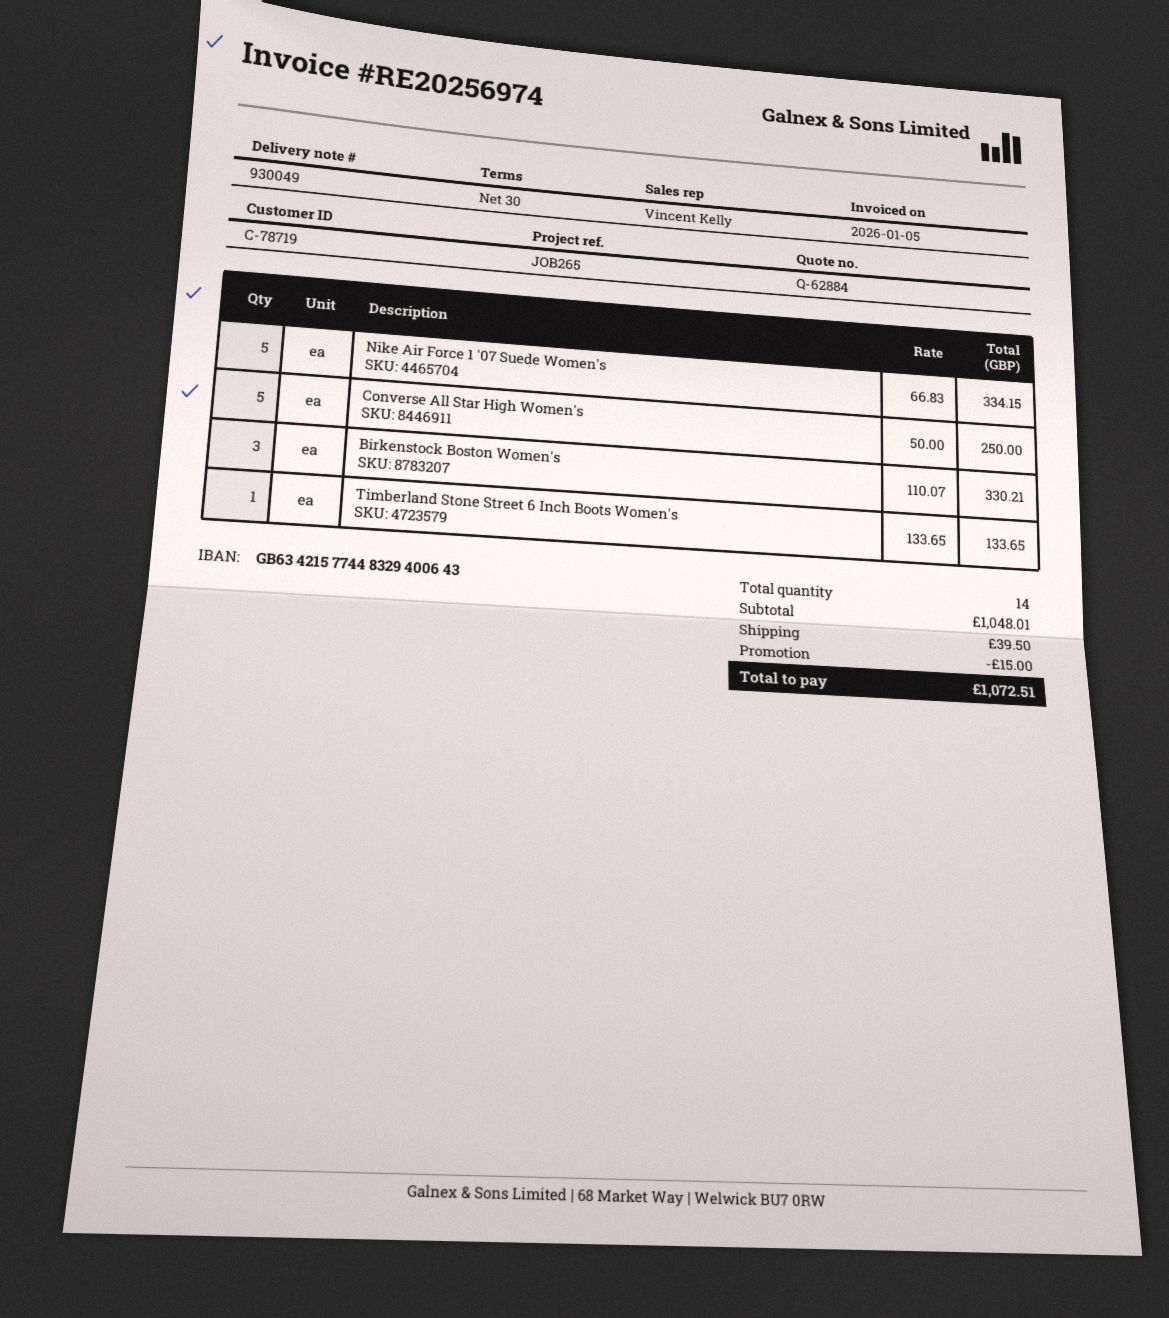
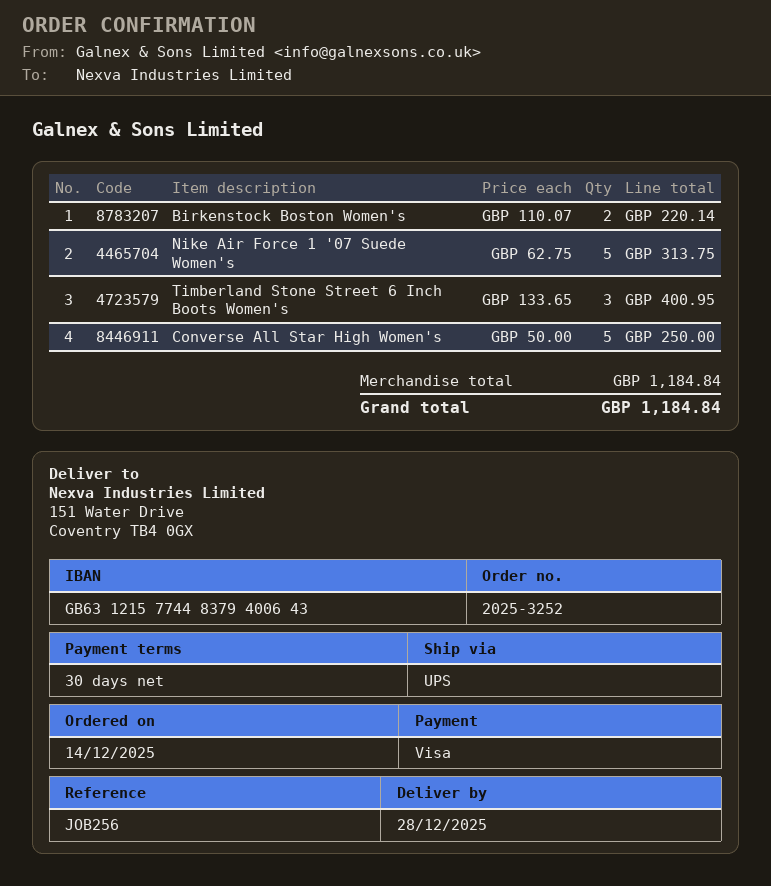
reference: JOB265 -> JOB256
bank account: GB63421577448329400643 -> GB63121577448379400643
Nike Air Force 1 '07 Suede Women's: 5 x 66.83 = 334.15 -> 5 x 62.75 = 313.75
Birkenstock Boston Women's: 3 x 110.07 = 330.21 -> 2 x 110.07 = 220.14
Timberland Stone Street 6 Inch Boots Women's: 1 x 133.65 = 133.65 -> 3 x 133.65 = 400.95
subtotal: 1048.01 -> 1184.84
discount: 15.00 -> none
shipping: 39.50 -> none
total: 1072.51 -> 1184.84

